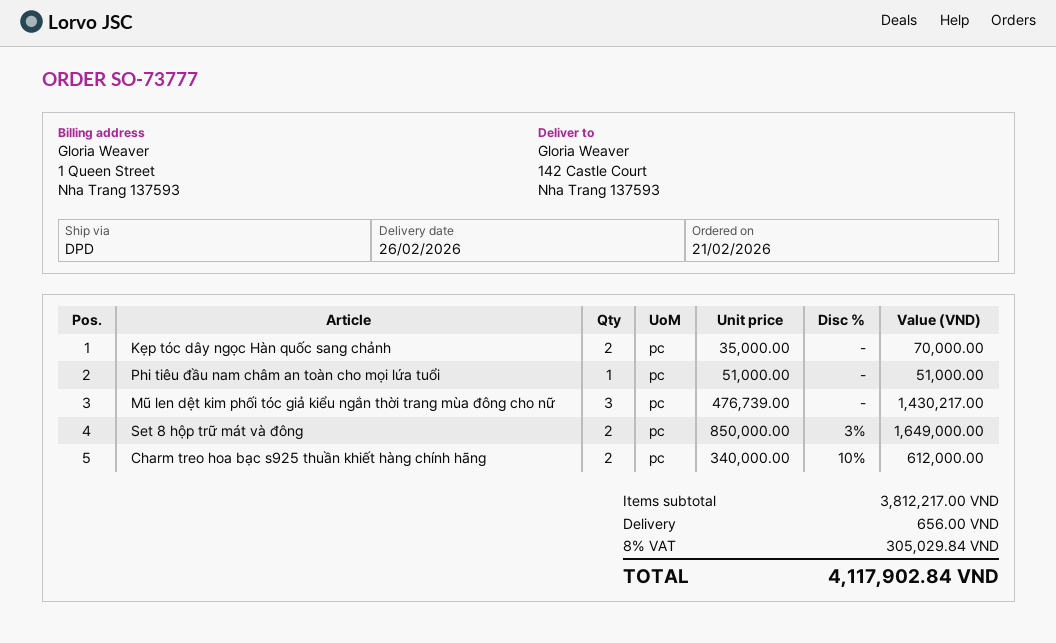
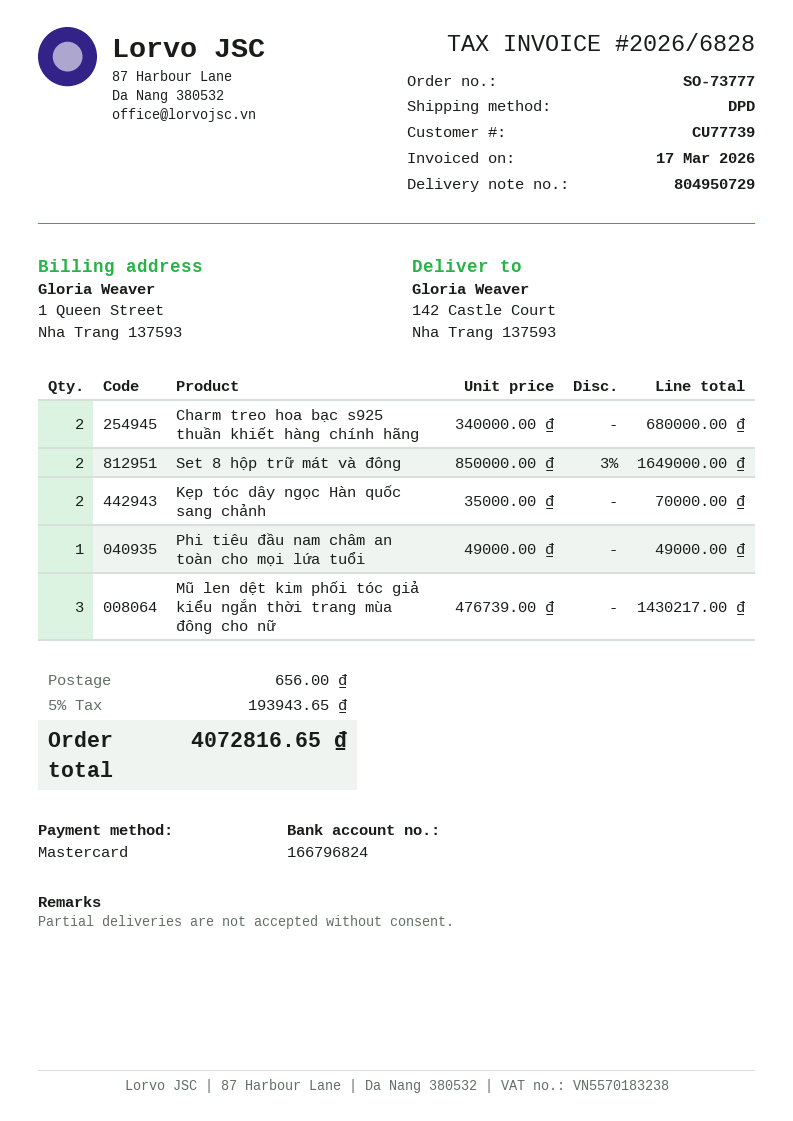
Phi tiêu đầu nam châm an toàn cho mọi lứa tuổi: 1 x 51000.00 = 51000.00 -> 1 x 49000.00 = 49000.00
Charm treo hoa bạc s925 thuần khiết hàng chính hãng: 2 x 340000.00 - 10% = 612000.00 -> 2 x 340000.00 = 680000.00
tax: 8% = 305029.84 -> 5% = 193943.65
total: 4117902.84 -> 4072816.65

